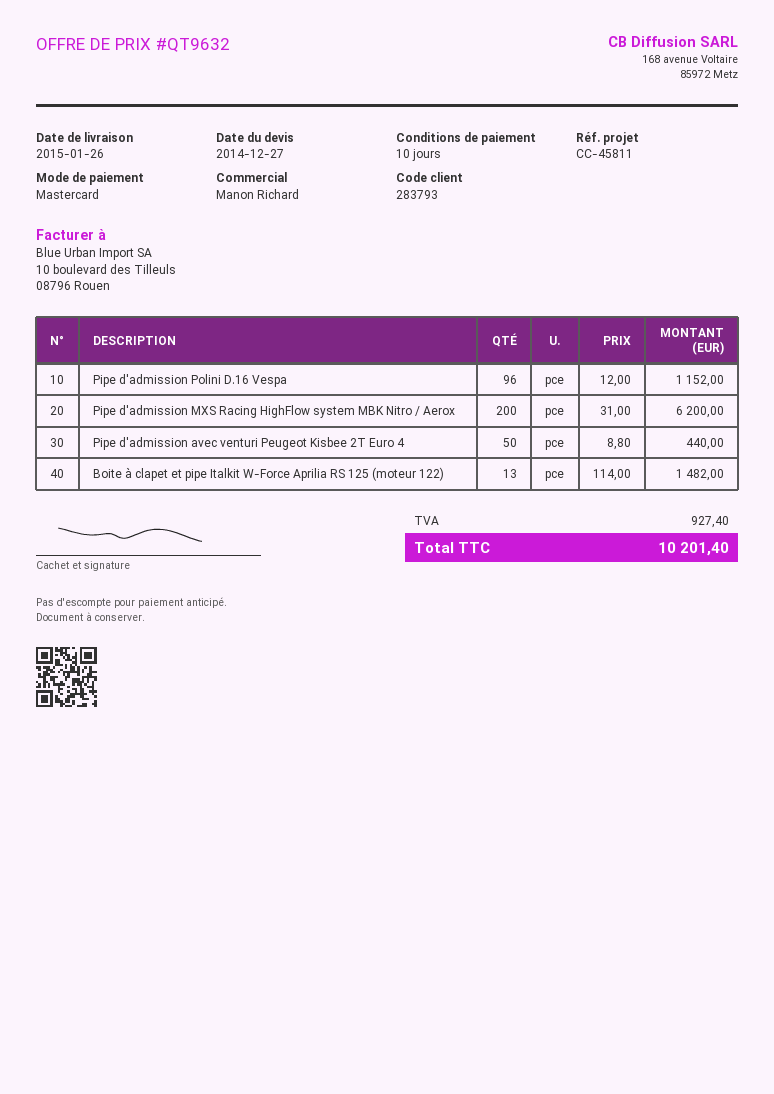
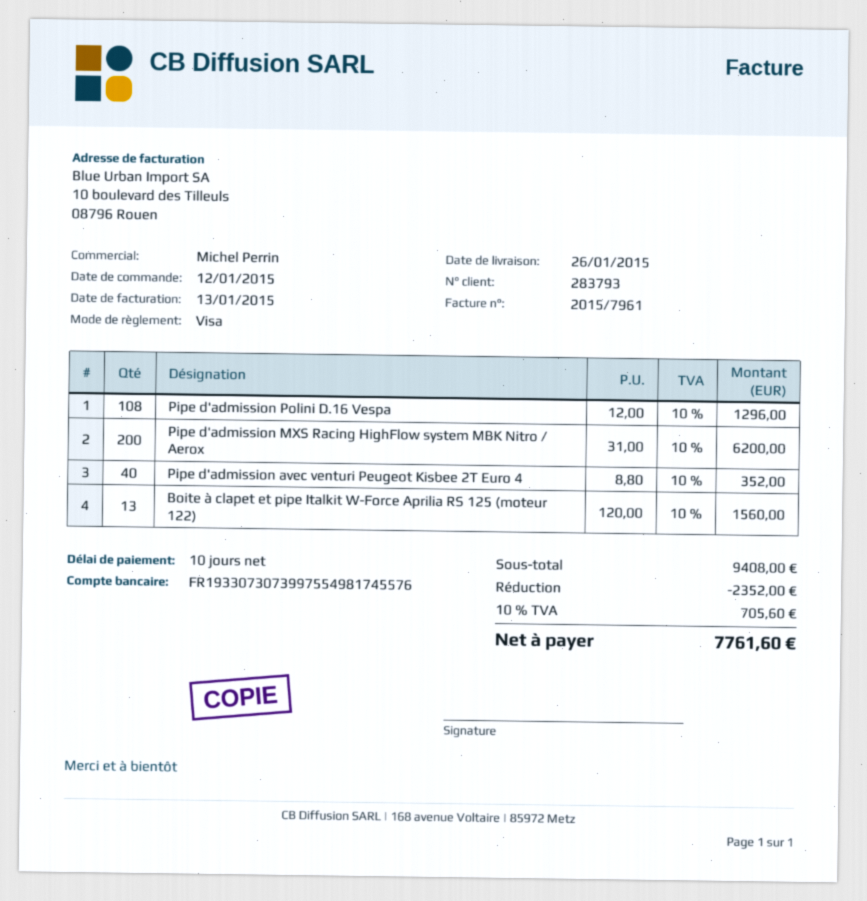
sales rep: Manon Richard -> Michel Perrin
payment method: Mastercard -> Visa
Pipe d'admission Polini D.16 Vespa: 96 x 12.00 = 1152.00 -> 108 x 12.00 = 1296.00
Pipe d'admission avec venturi Peugeot Kisbee 2T Euro 4: 50 x 8.80 = 440.00 -> 40 x 8.80 = 352.00
Boite à clapet et pipe Italkit W-Force Aprilia RS 125 (moteur 122): 13 x 114.00 = 1482.00 -> 13 x 120.00 = 1560.00
discount: none -> 2352.00
tax: 927.40 -> 705.60
total: 10201.40 -> 7761.60

